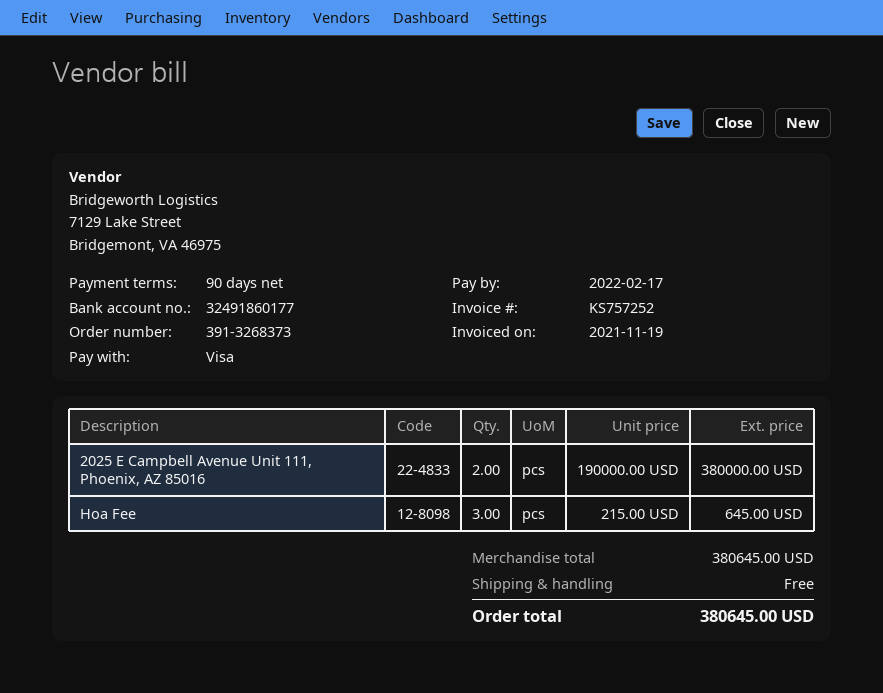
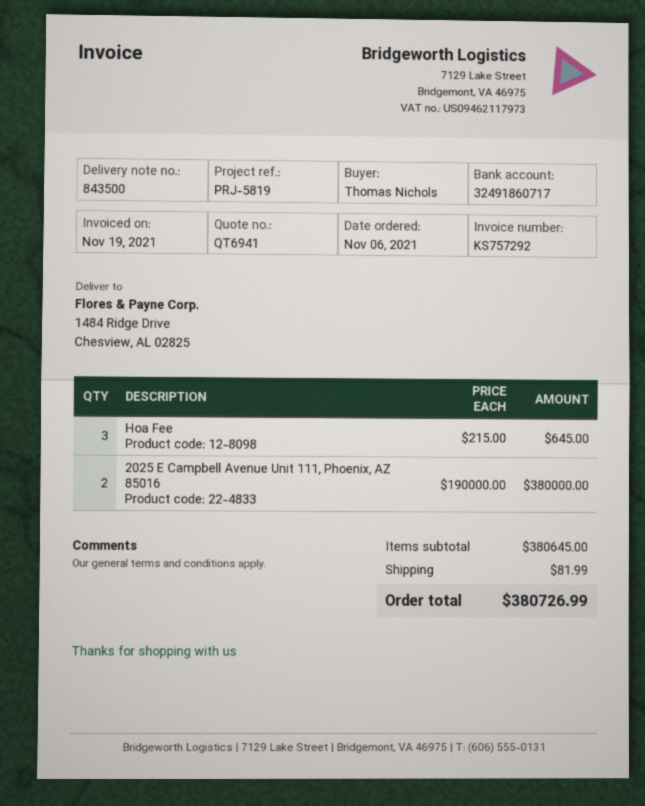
invoice number: KS757252 -> KS757292
bank account: 32491860177 -> 32491860717
shipping: 0.00 -> 81.99
total: 380645.00 -> 380726.99

